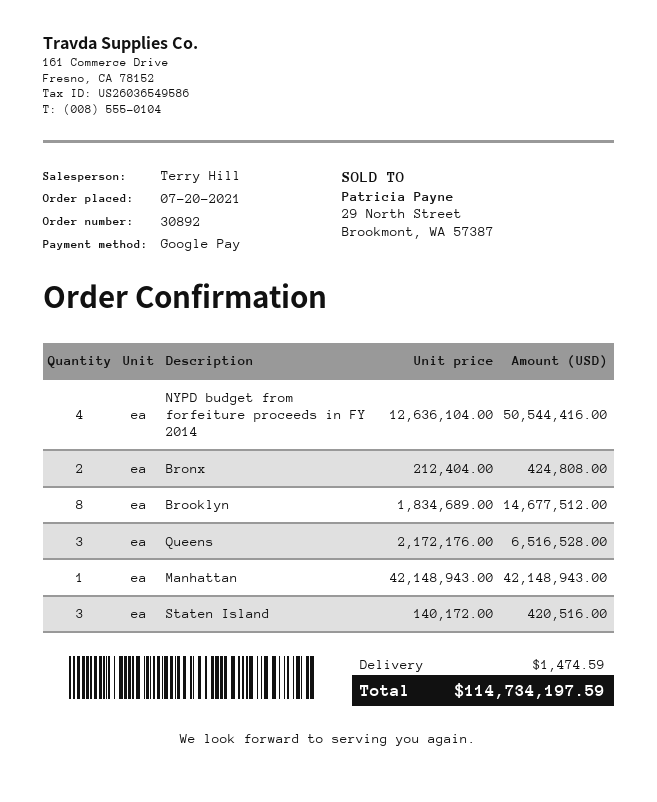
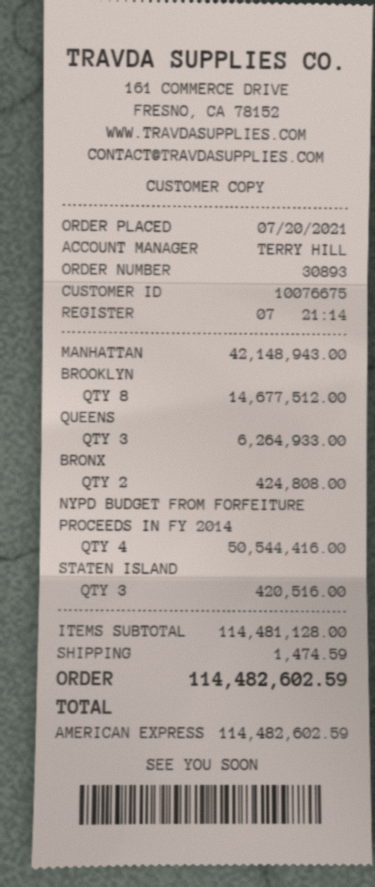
order number: 30892 -> 30893
payment method: Google Pay -> American Express
Queens: 3 for 6516528.00 -> 3 for 6264933.00
total: 114734197.59 -> 114482602.59

